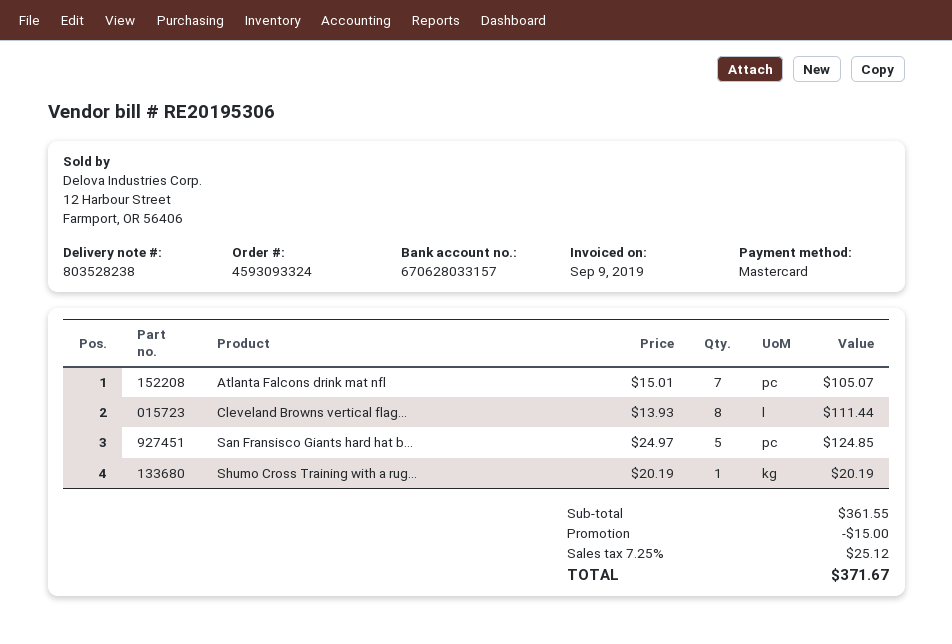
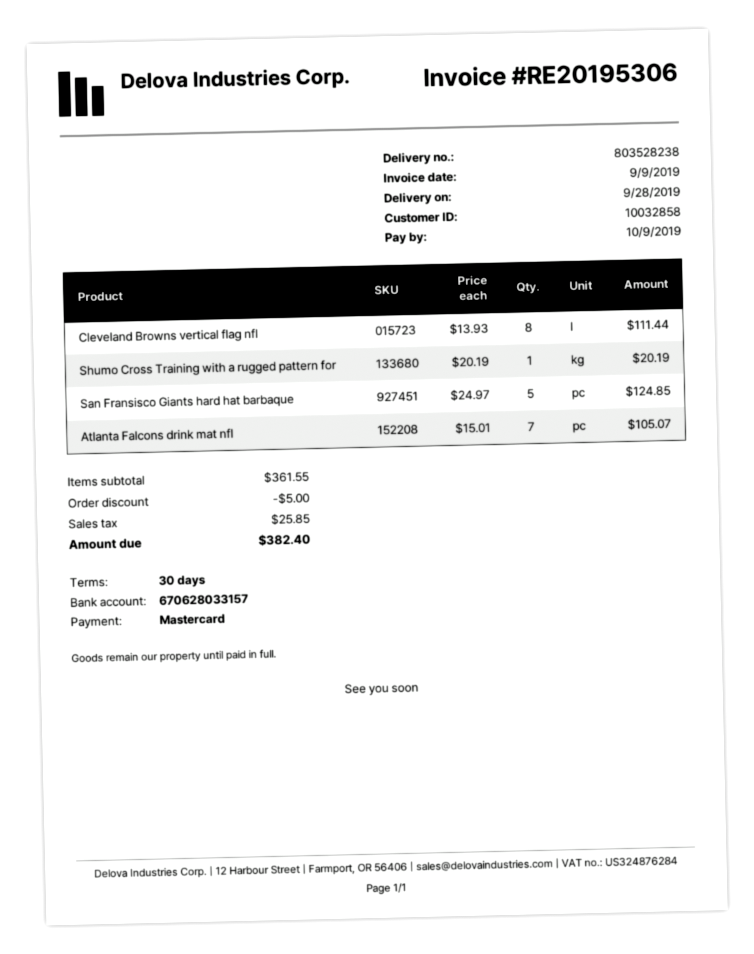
discount: 15.00 -> 5.00
tax: 25.12 -> 25.85
total: 371.67 -> 382.40

